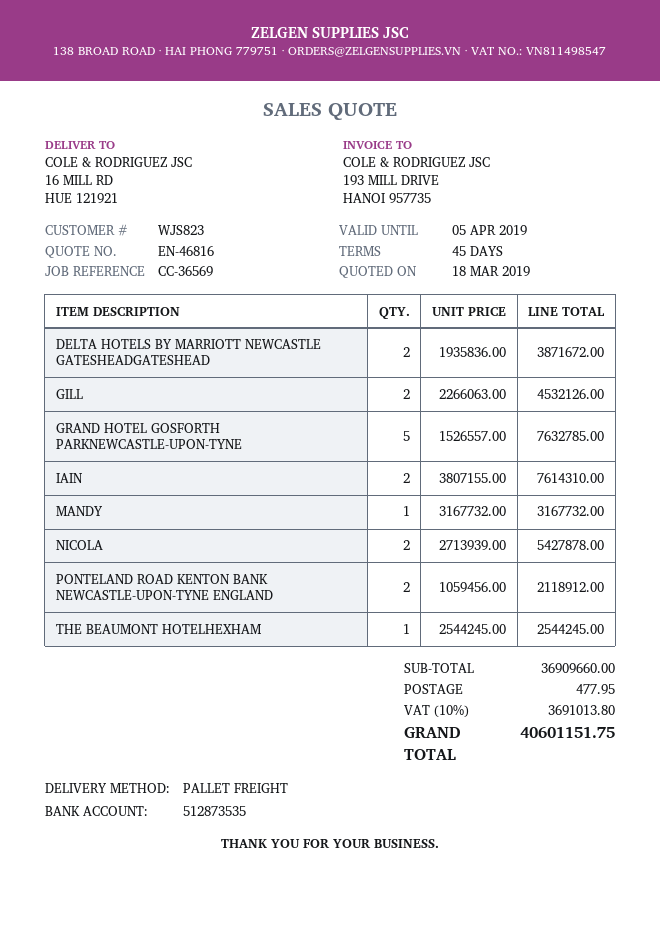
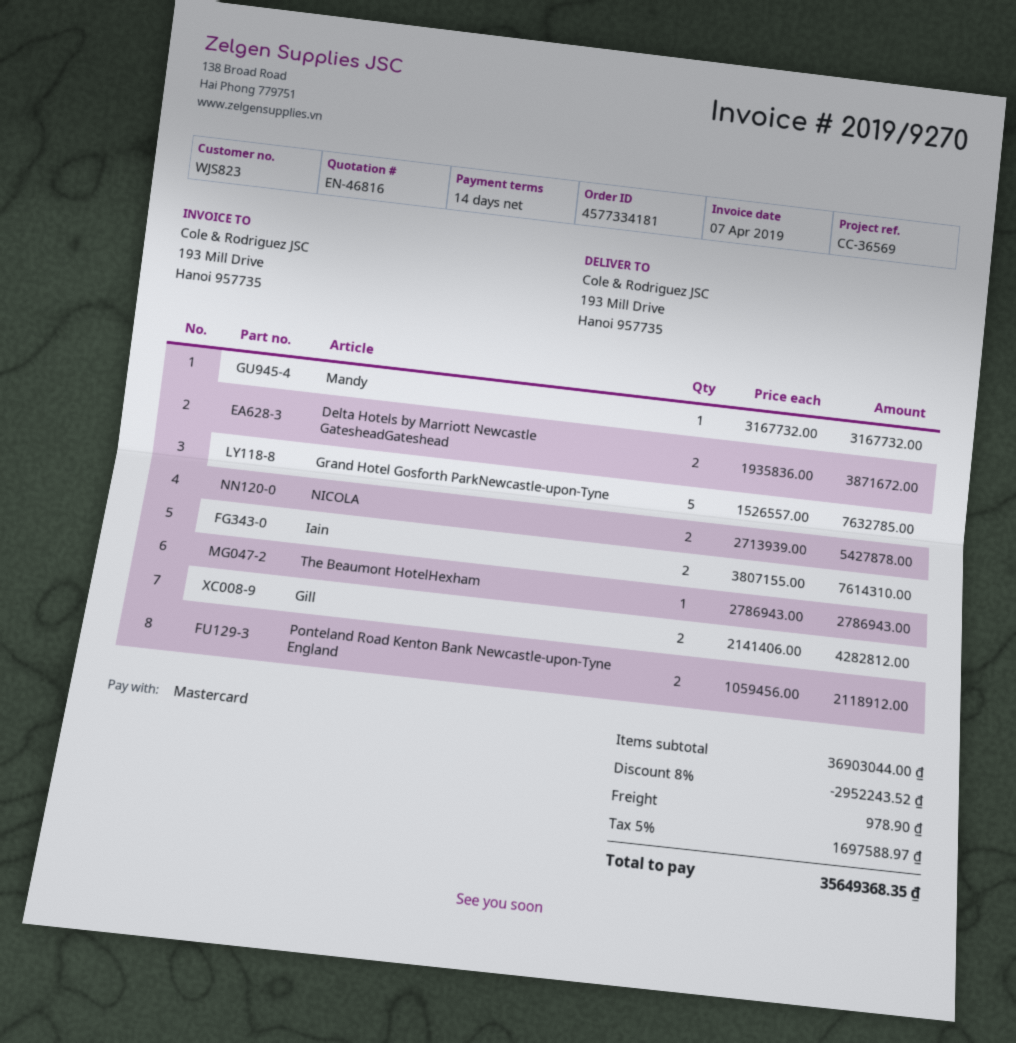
payment terms: 45 days -> 14 days
ship to: 16 MILL RD, HUE 121921 -> 193 Mill Drive, Hanoi 957735
GILL: 2 x 2266063.00 = 4532126.00 -> 2 x 2141406.00 = 4282812.00
THE BEAUMONT HOTELHEXHAM: 1 x 2544245.00 = 2544245.00 -> 1 x 2786943.00 = 2786943.00
subtotal: 36909660.00 -> 36903044.00
discount: none -> 8% = 2952243.52
shipping: 477.95 -> 978.90
tax: 10% = 3691013.80 -> 5% = 1697588.97
total: 40601151.75 -> 35649368.35

